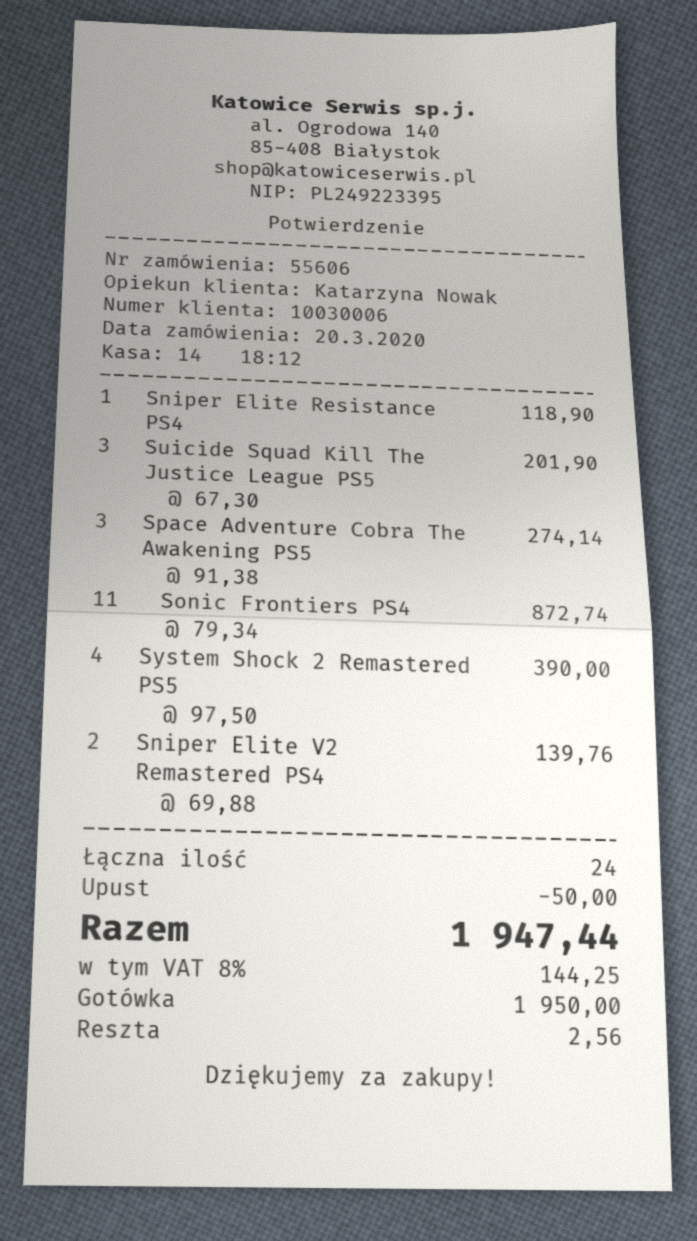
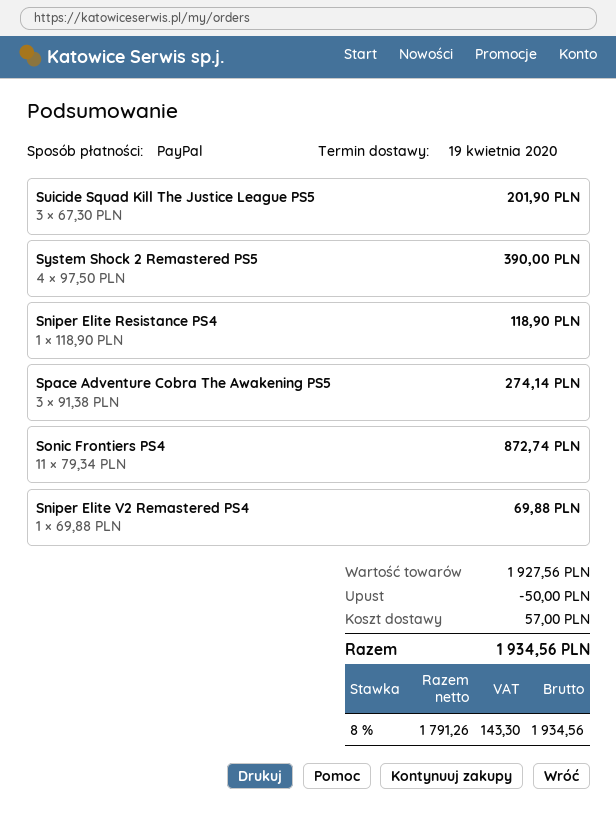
payment method: cash -> PayPal
Sniper Elite V2 Remastered PS4: 2 x 69.88 = 139.76 -> 1 x 69.88 = 69.88
shipping: none -> 57.00
tax: 8% = 144.25 -> 8% = 143.30
total: 1947.44 -> 1934.56

